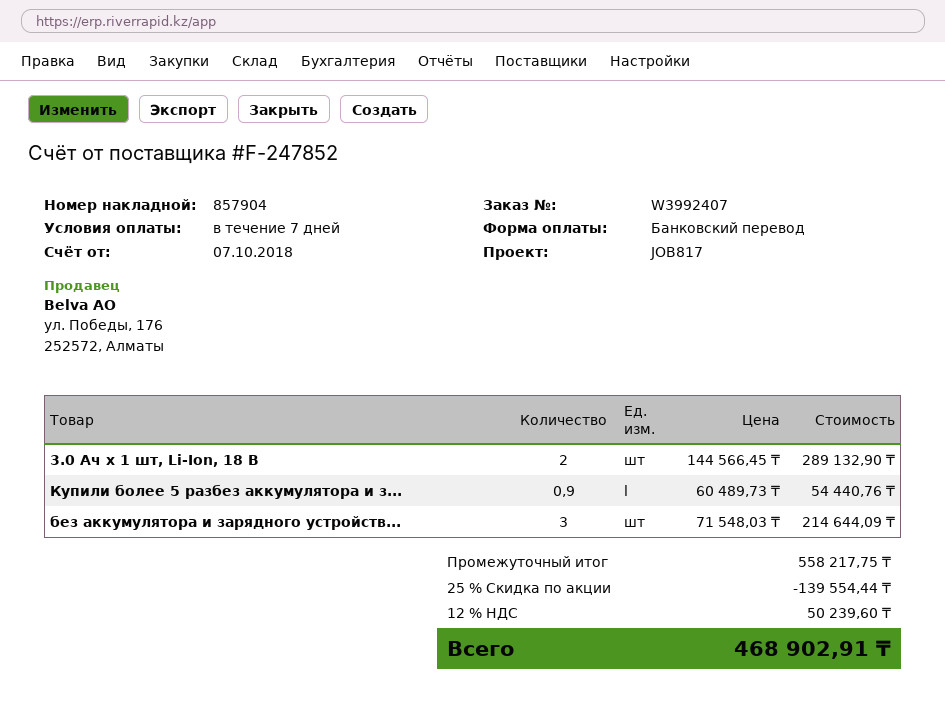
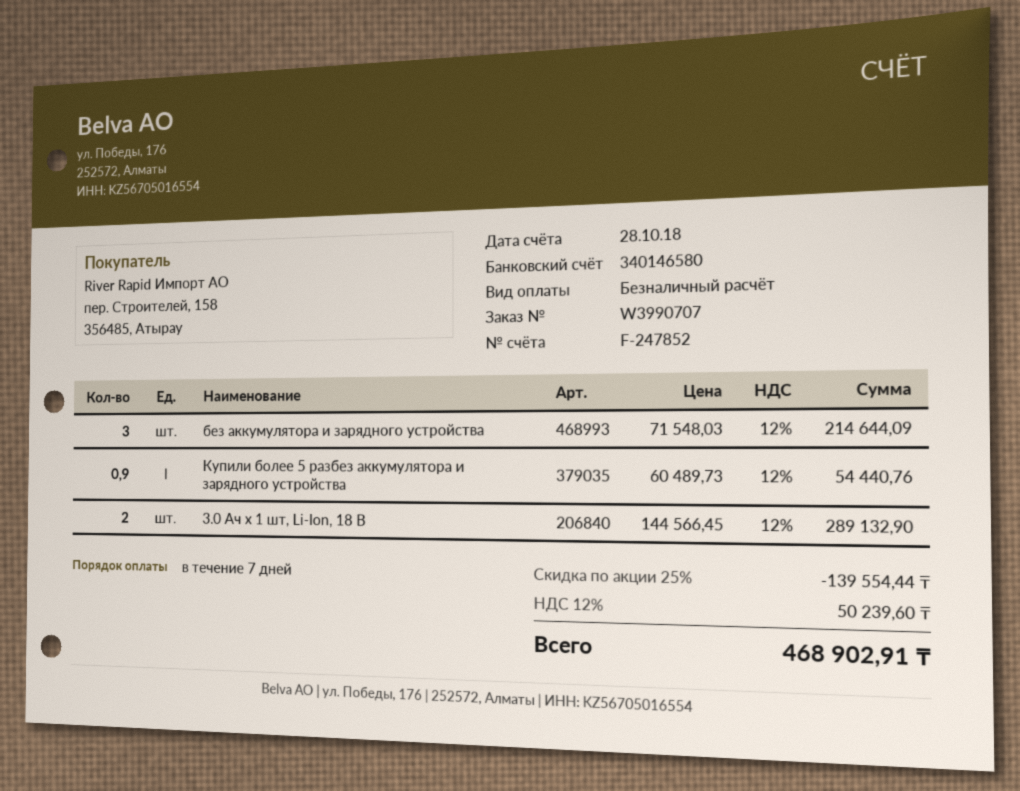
order number: W3992407 -> W3990707
invoice date: 2018-10-07 -> 2018-10-28

